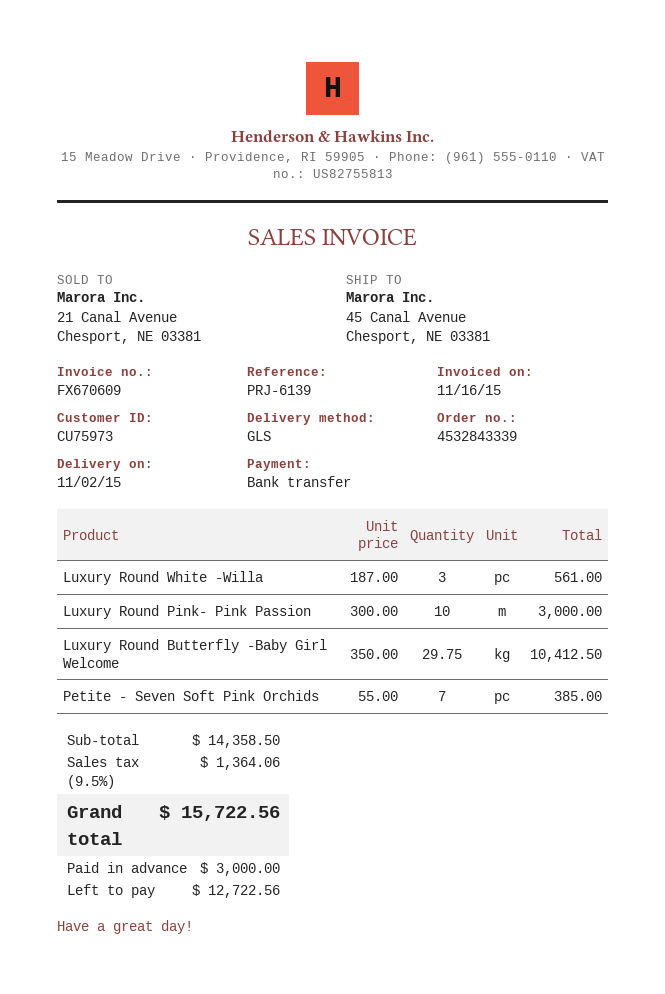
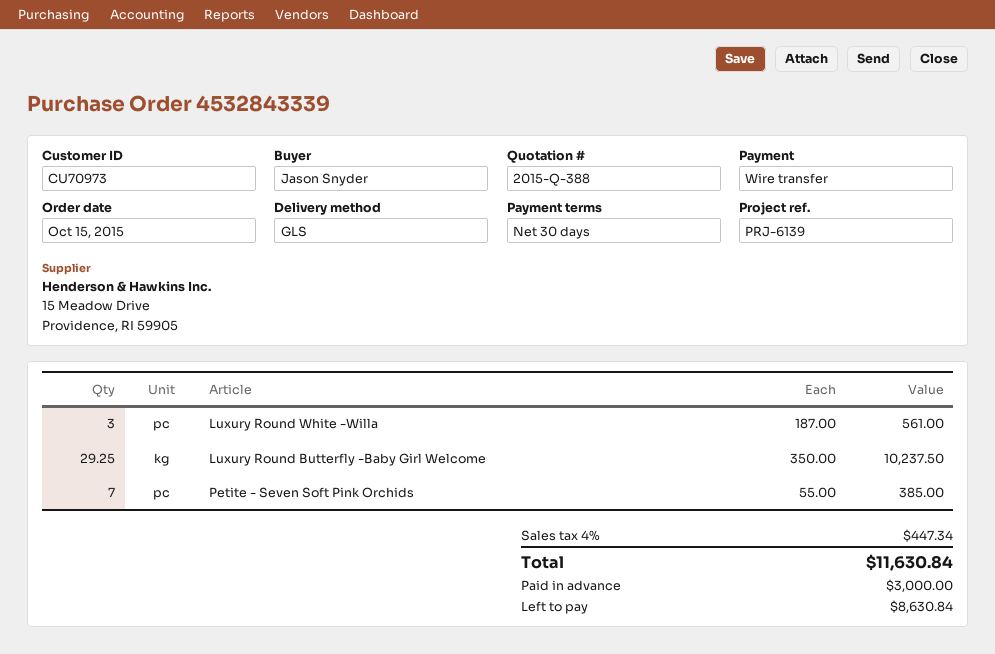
customer number: CU75973 -> CU70973
Luxury Round Pink- Pink Passion: 10 x 300.00 = 3000.00 -> none
Luxury Round Butterfly -Baby Girl Welcome: 29.75 x 350.00 = 10412.50 -> 29.25 x 350.00 = 10237.50
tax: 9.5% = 1364.06 -> 4% = 447.34
total: 15722.56 -> 11630.84
balance: 12722.56 -> 8630.84

